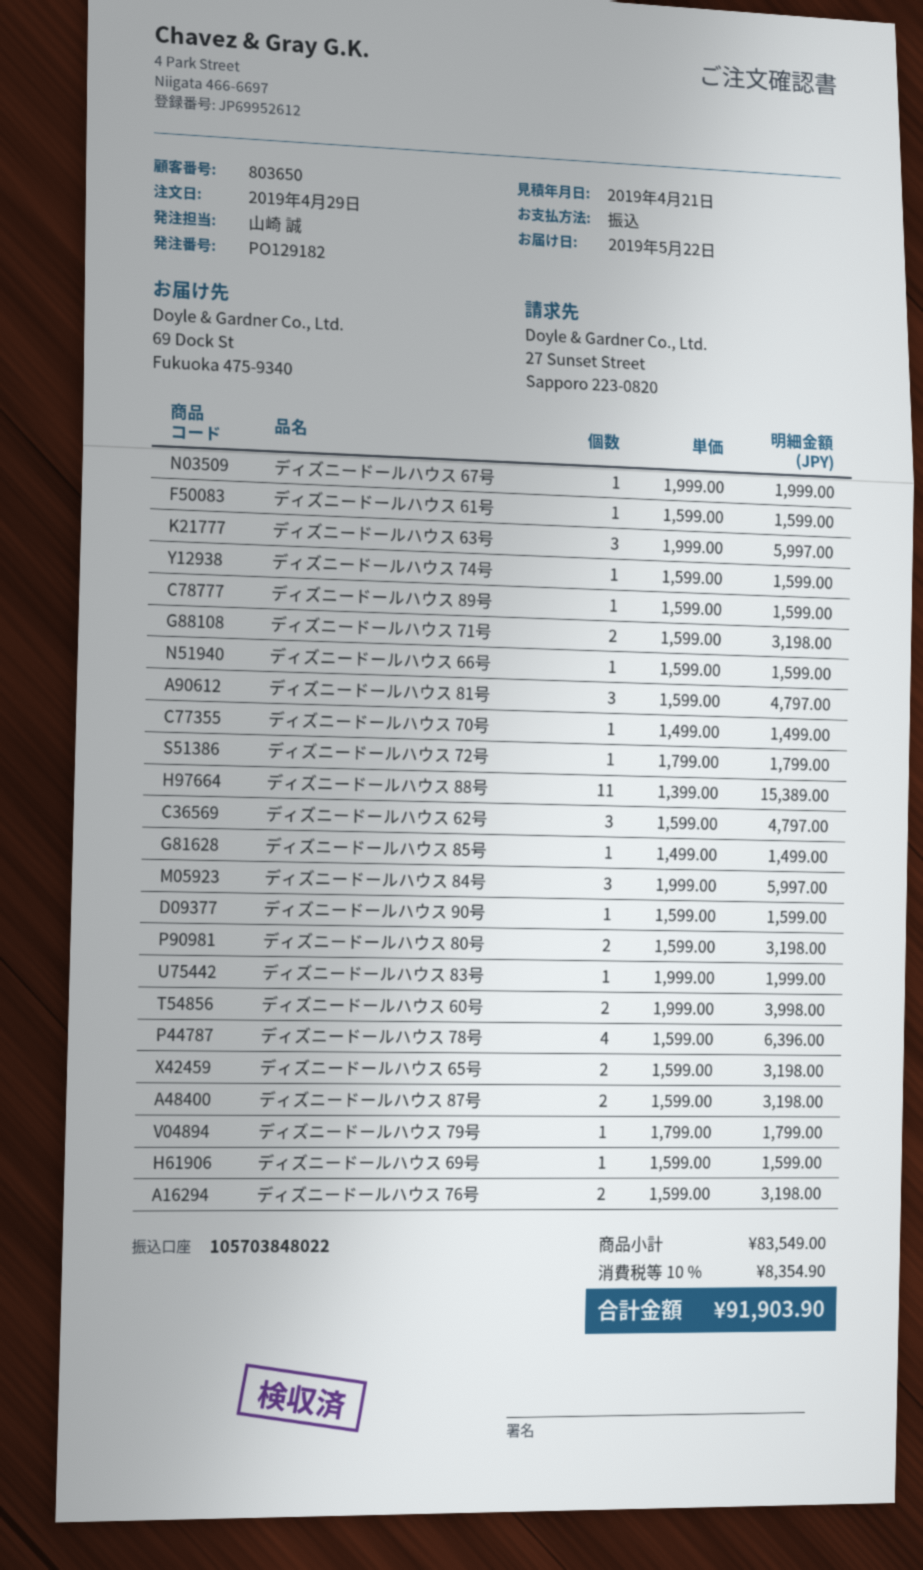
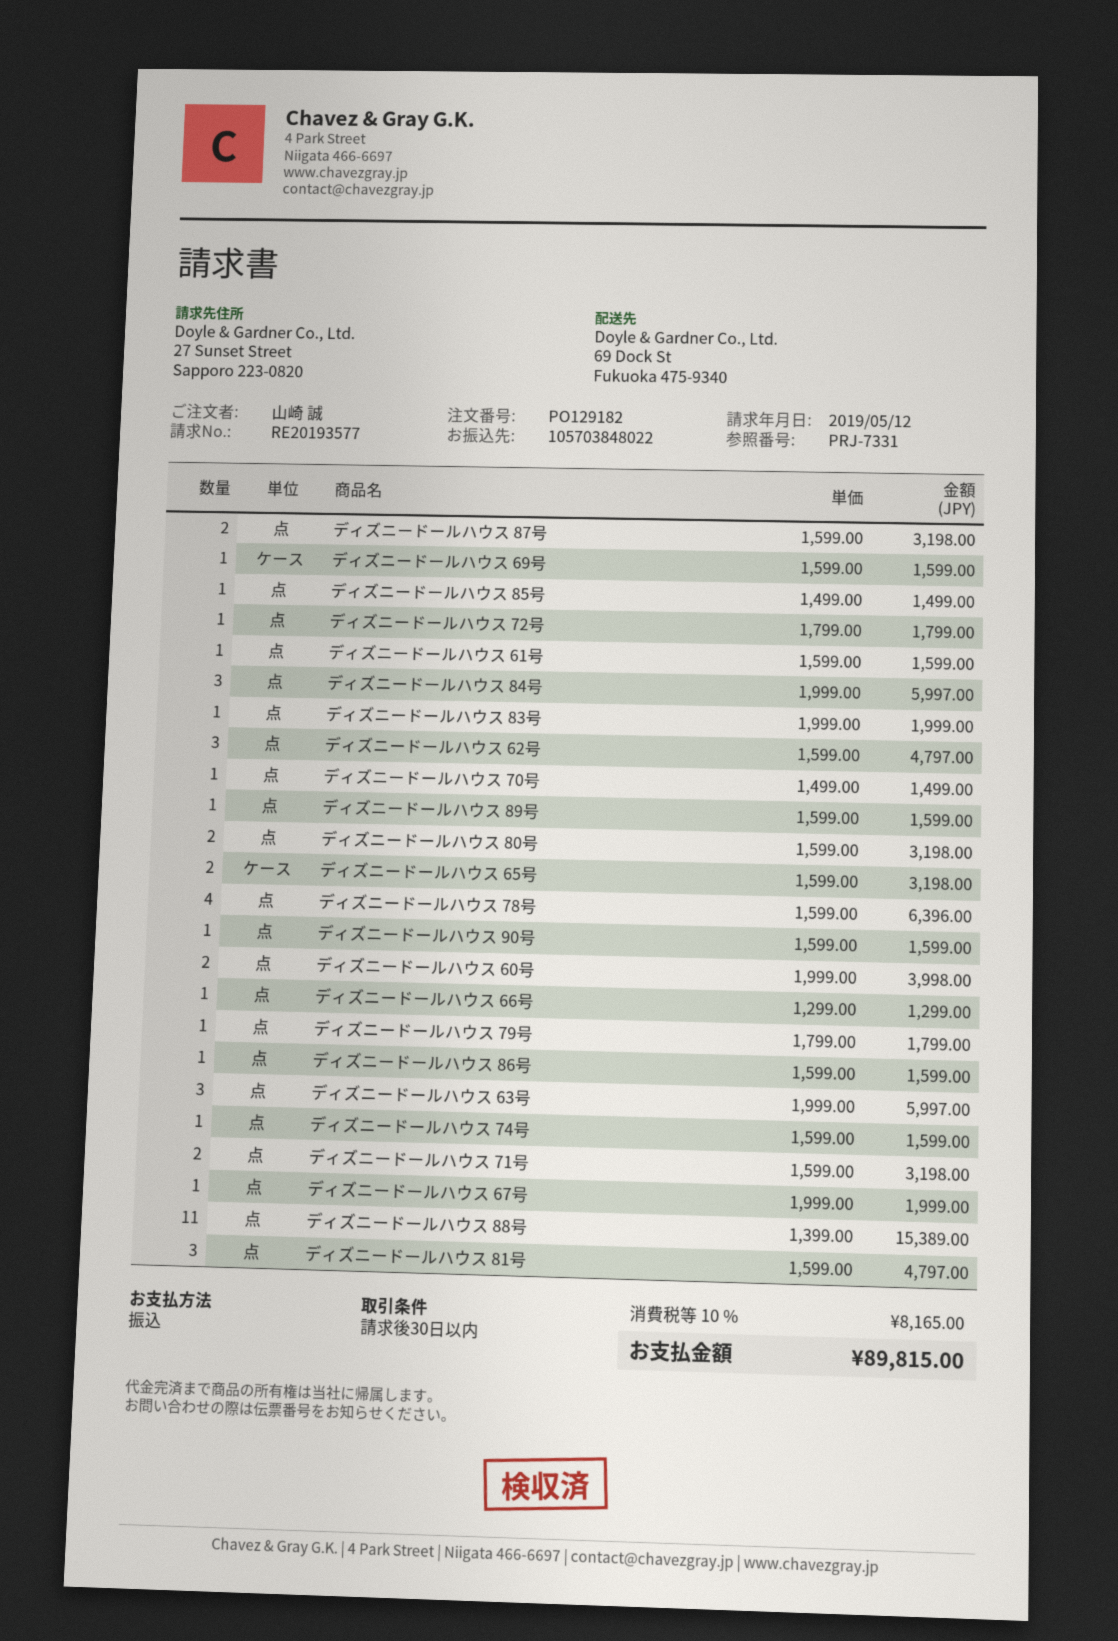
ディズニードールハウス 66号: 1 x 1599.00 = 1599.00 -> 1 x 1299.00 = 1299.00
ディズニードールハウス 76号: 2 x 1599.00 = 3198.00 -> none
ディズニードールハウス 86号: none -> 1 x 1599.00 = 1599.00
tax: 10% = 8354.90 -> 10% = 8165.00
total: 91903.90 -> 89815.00

